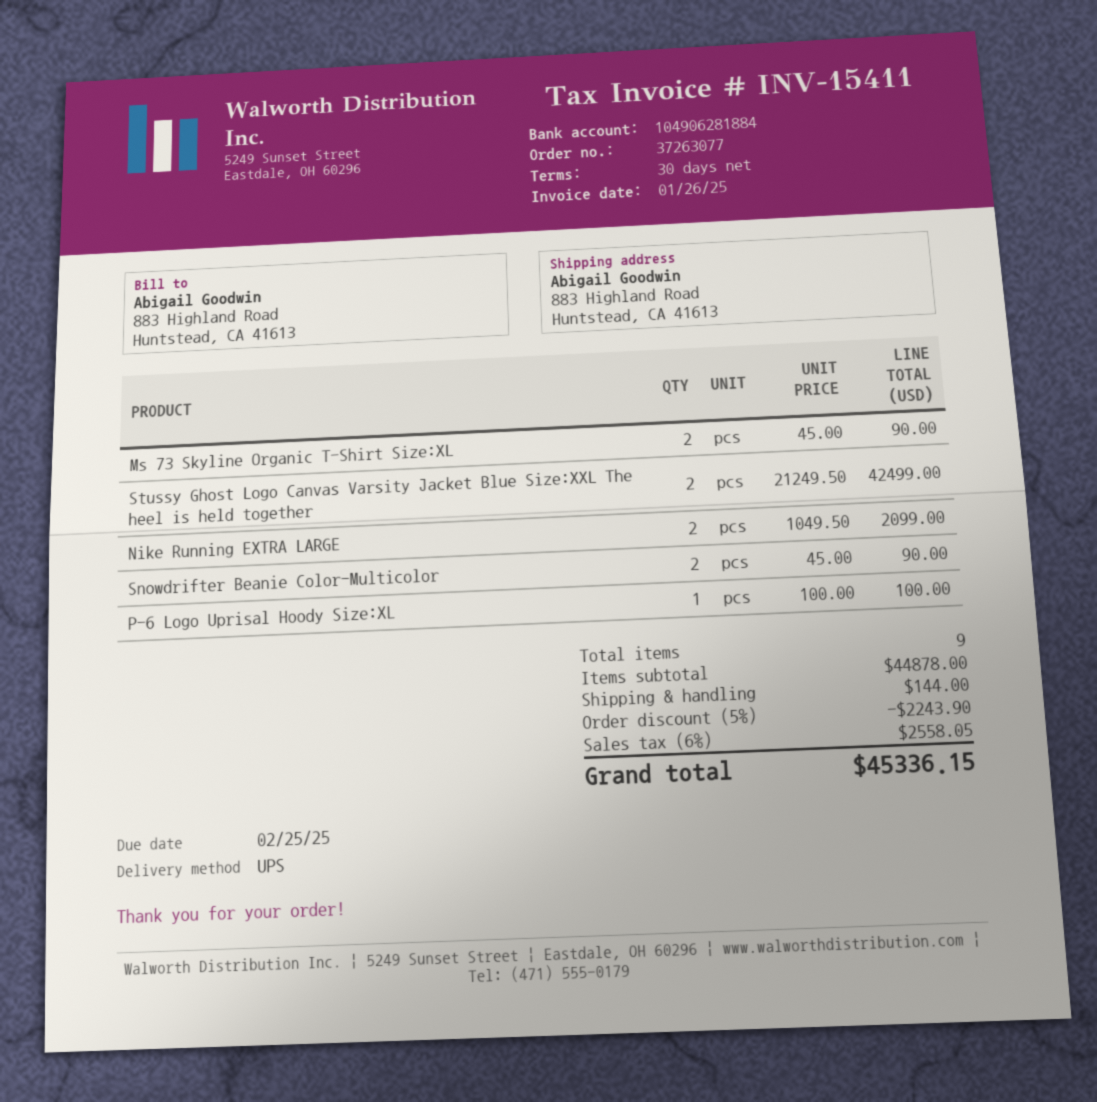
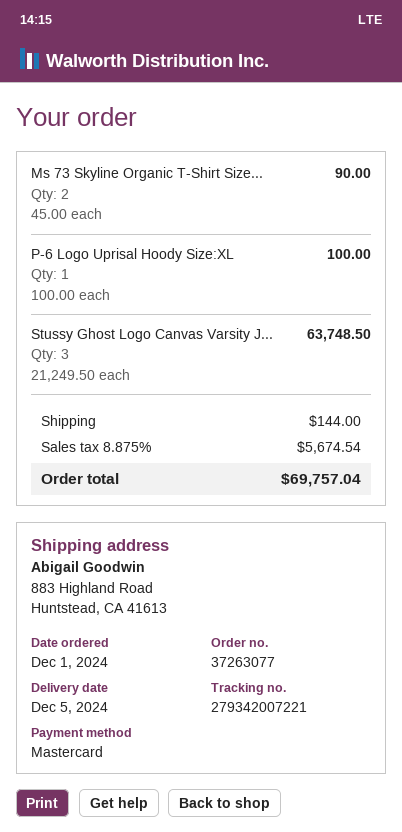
Stussy Ghost Logo Canvas Varsity Jacket Blue Size:XXL The heel is held together: 2 x 21249.50 = 42499.00 -> 3 x 21249.50 = 63748.50
Nike Running EXTRA LARGE: 2 x 1049.50 = 2099.00 -> none
Snowdrifter Beanie Color-Multicolor: 2 x 45.00 = 90.00 -> none
discount: 5% = 2243.90 -> none
tax: 6% = 2558.05 -> 8.875% = 5674.54
total: 45336.15 -> 69757.04

